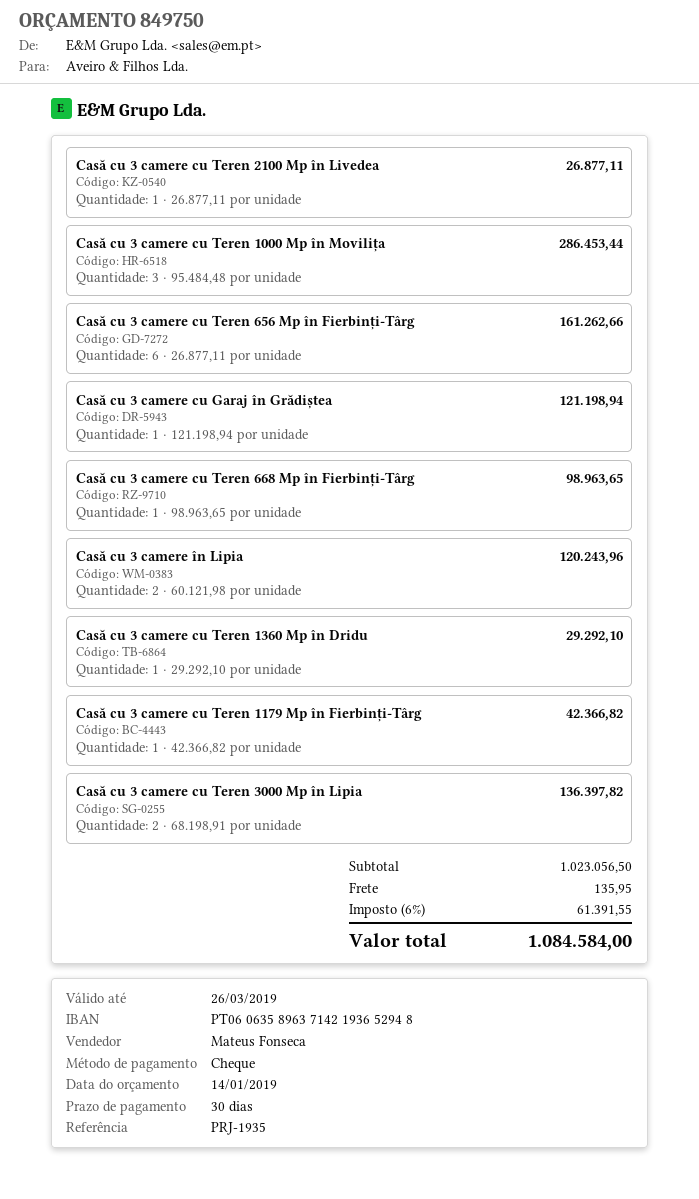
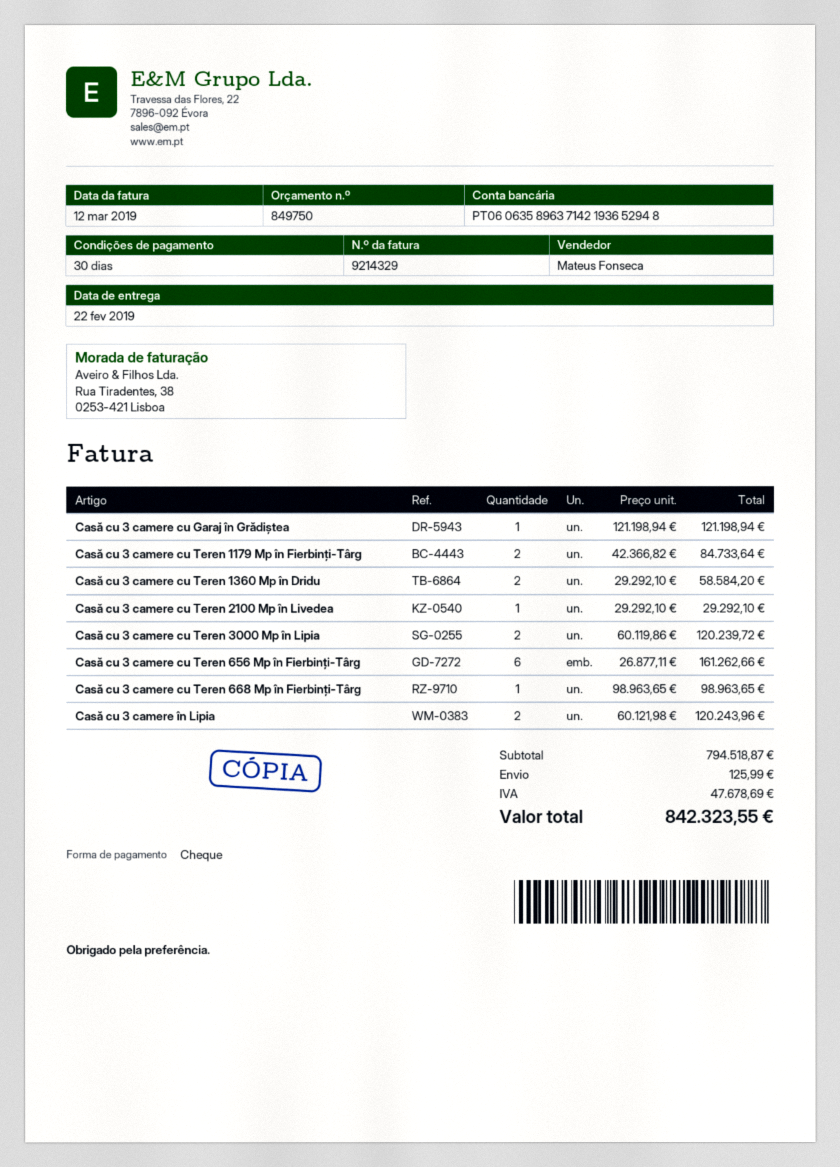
Casă cu 3 camere cu Teren 2100 Mp în Livedea: 1 x 26877.11 = 26877.11 -> 1 x 29292.10 = 29292.10
Casă cu 3 camere cu Teren 1000 Mp în Movilița: 3 x 95484.48 = 286453.44 -> none
Casă cu 3 camere cu Teren 1360 Mp în Dridu: 1 x 29292.10 = 29292.10 -> 2 x 29292.10 = 58584.20
Casă cu 3 camere cu Teren 1179 Mp în Fierbinți-Târg: 1 x 42366.82 = 42366.82 -> 2 x 42366.82 = 84733.64
Casă cu 3 camere cu Teren 3000 Mp în Lipia: 2 x 68198.91 = 136397.82 -> 2 x 60119.86 = 120239.72
subtotal: 1023056.50 -> 794518.87
shipping: 135.95 -> 125.99
tax: 61391.55 -> 47678.69
total: 1084584.00 -> 842323.55

